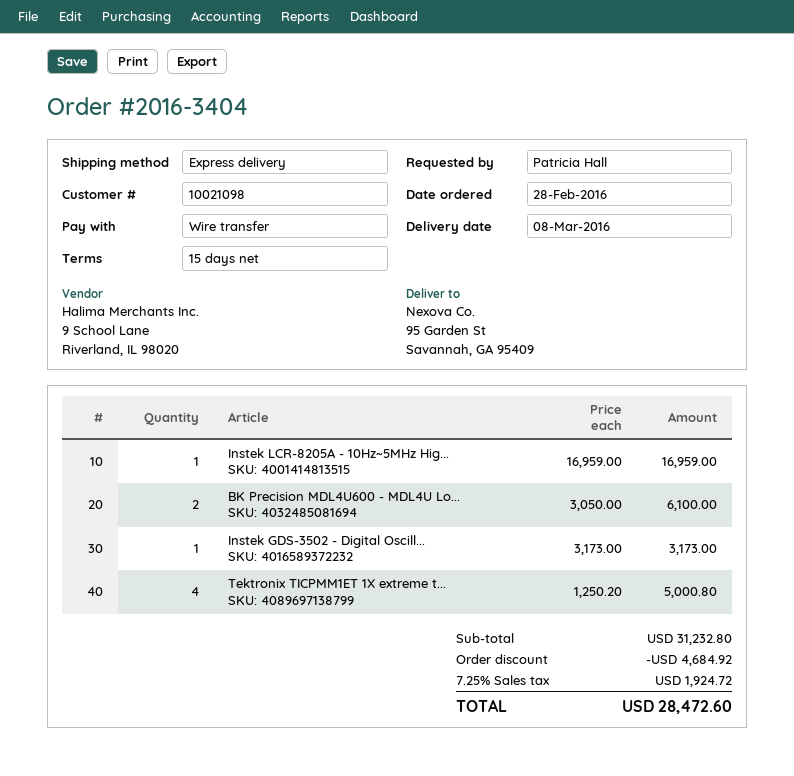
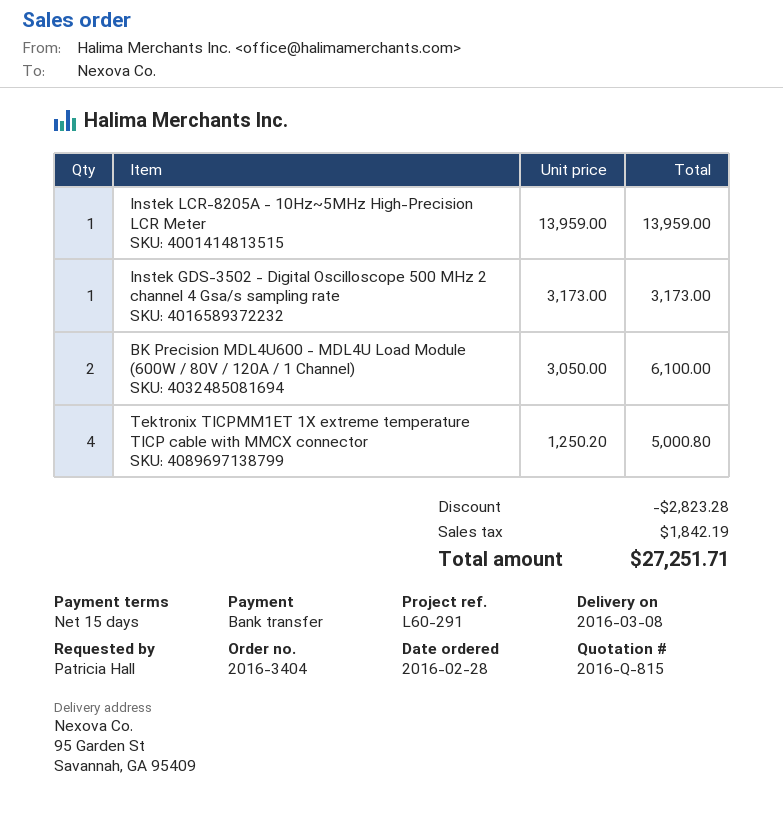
Instek LCR-8205A - 10Hz~5MHz Hig...: 1 x 16959.00 = 16959.00 -> 1 x 13959.00 = 13959.00
discount: 4684.92 -> 2823.28
tax: 1924.72 -> 1842.19
total: 28472.60 -> 27251.71

